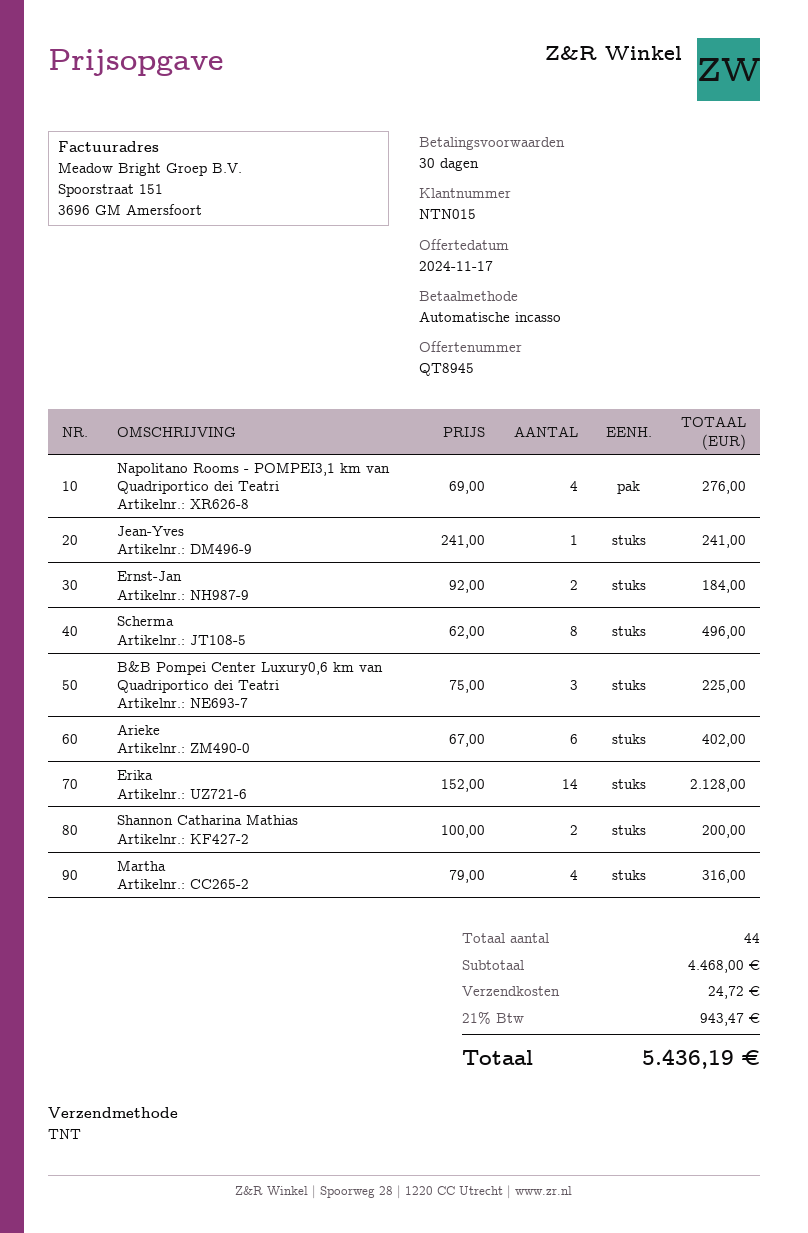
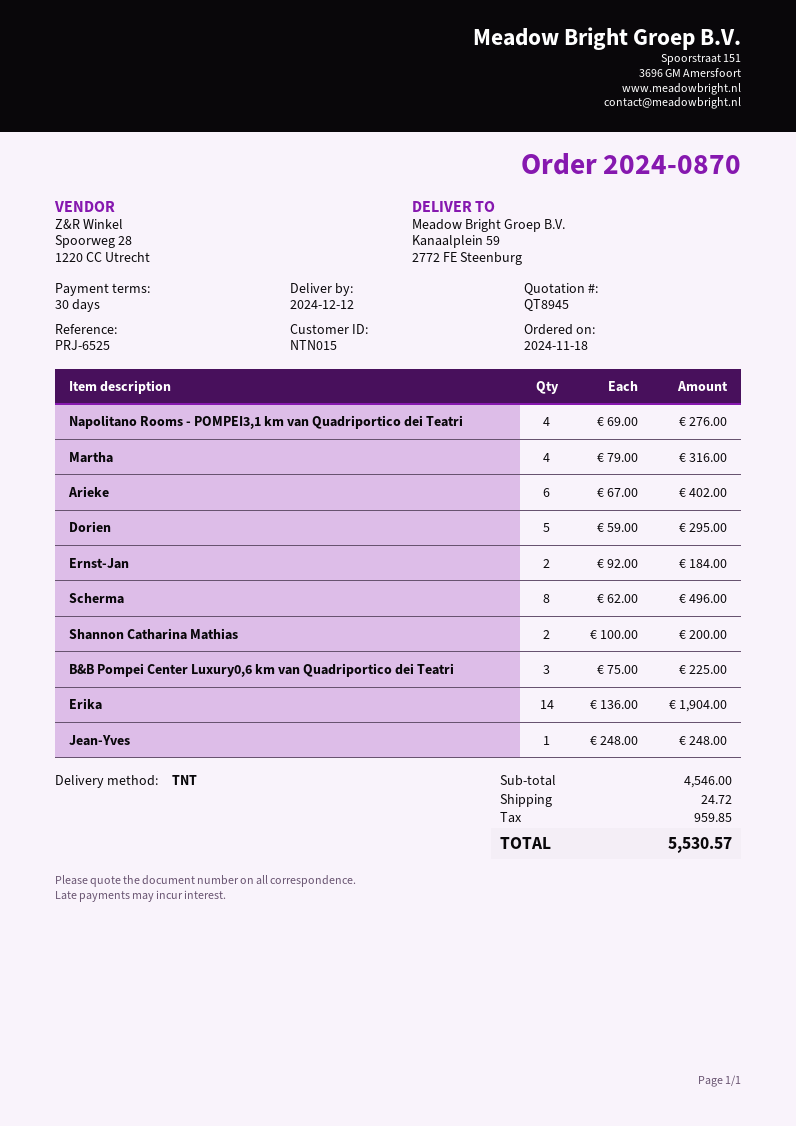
Jean-Yves: 1 x 241.00 = 241.00 -> 1 x 248.00 = 248.00
Erika: 14 x 152.00 = 2128.00 -> 14 x 136.00 = 1904.00
Dorien: none -> 5 x 59.00 = 295.00
subtotal: 4468.00 -> 4546.00
tax: 943.47 -> 959.85
total: 5436.19 -> 5530.57

